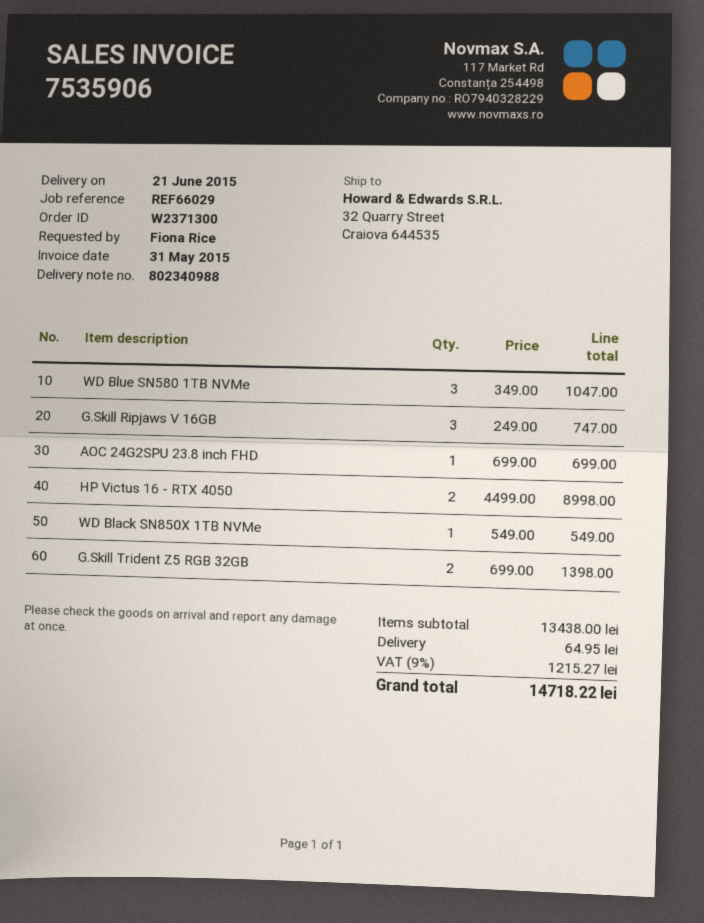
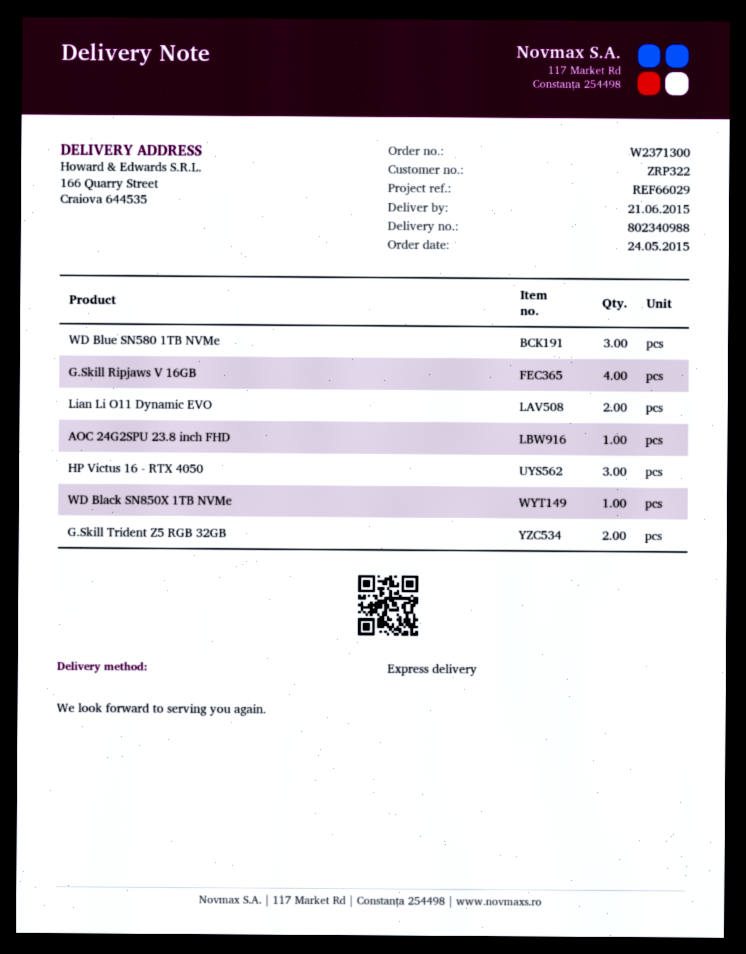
ship to: 32 Quarry Street, Craiova 644535 -> 166 Quarry Street, Craiova 644535
G.Skill Ripjaws V 16GB: 3 -> 4
HP Victus 16 - RTX 4050: 2 -> 3
Lian Li O11 Dynamic EVO: none -> 2

